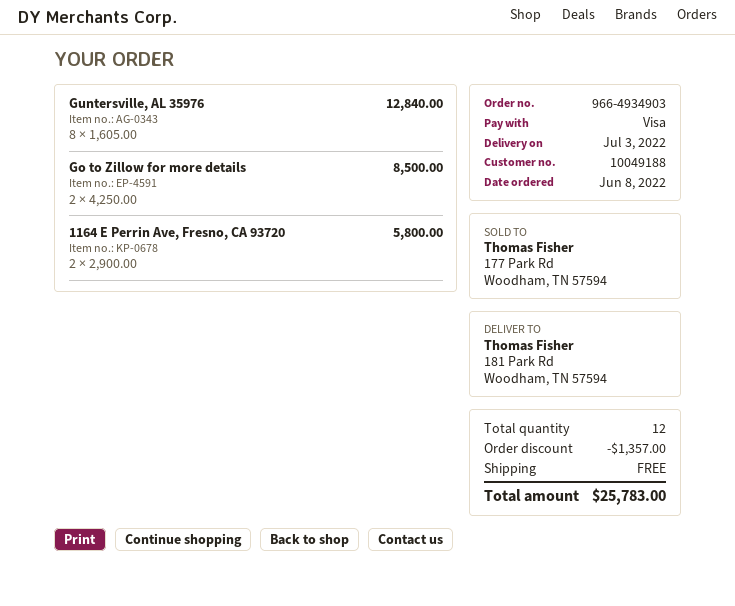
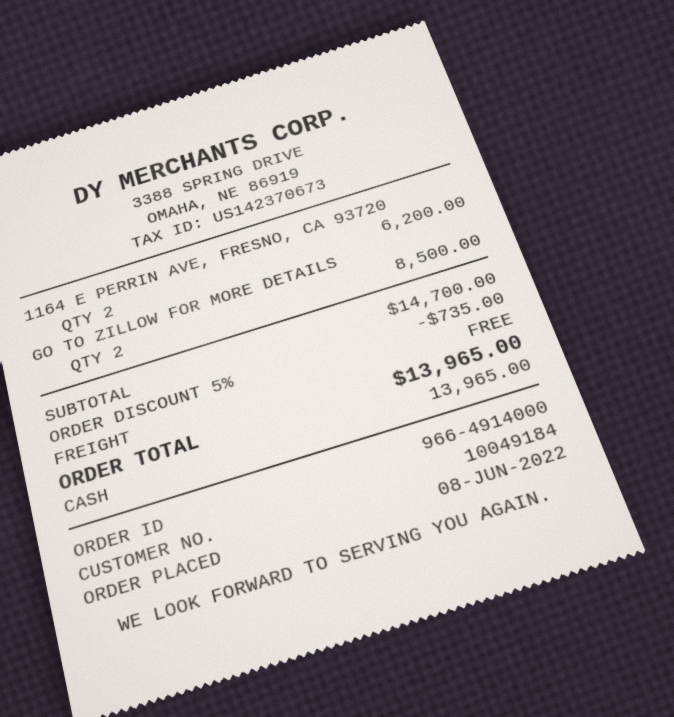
order number: 966-4934903 -> 966-4914000
customer number: 10049188 -> 10049184
payment method: Visa -> cash
Guntersville, AL 35976: 8 for 12840.00 -> none
1164 E Perrin Ave, Fresno, CA 93720: 2 for 5800.00 -> 2 for 6200.00
discount: 1357.00 -> 735.00
total: 25783.00 -> 13965.00

